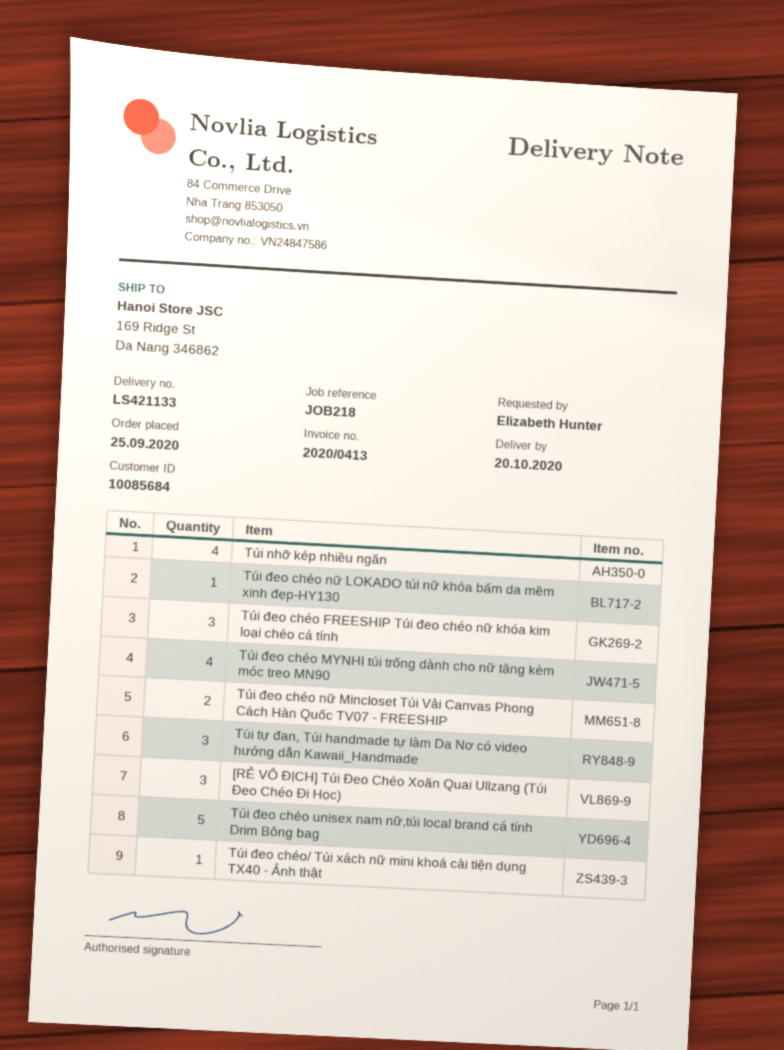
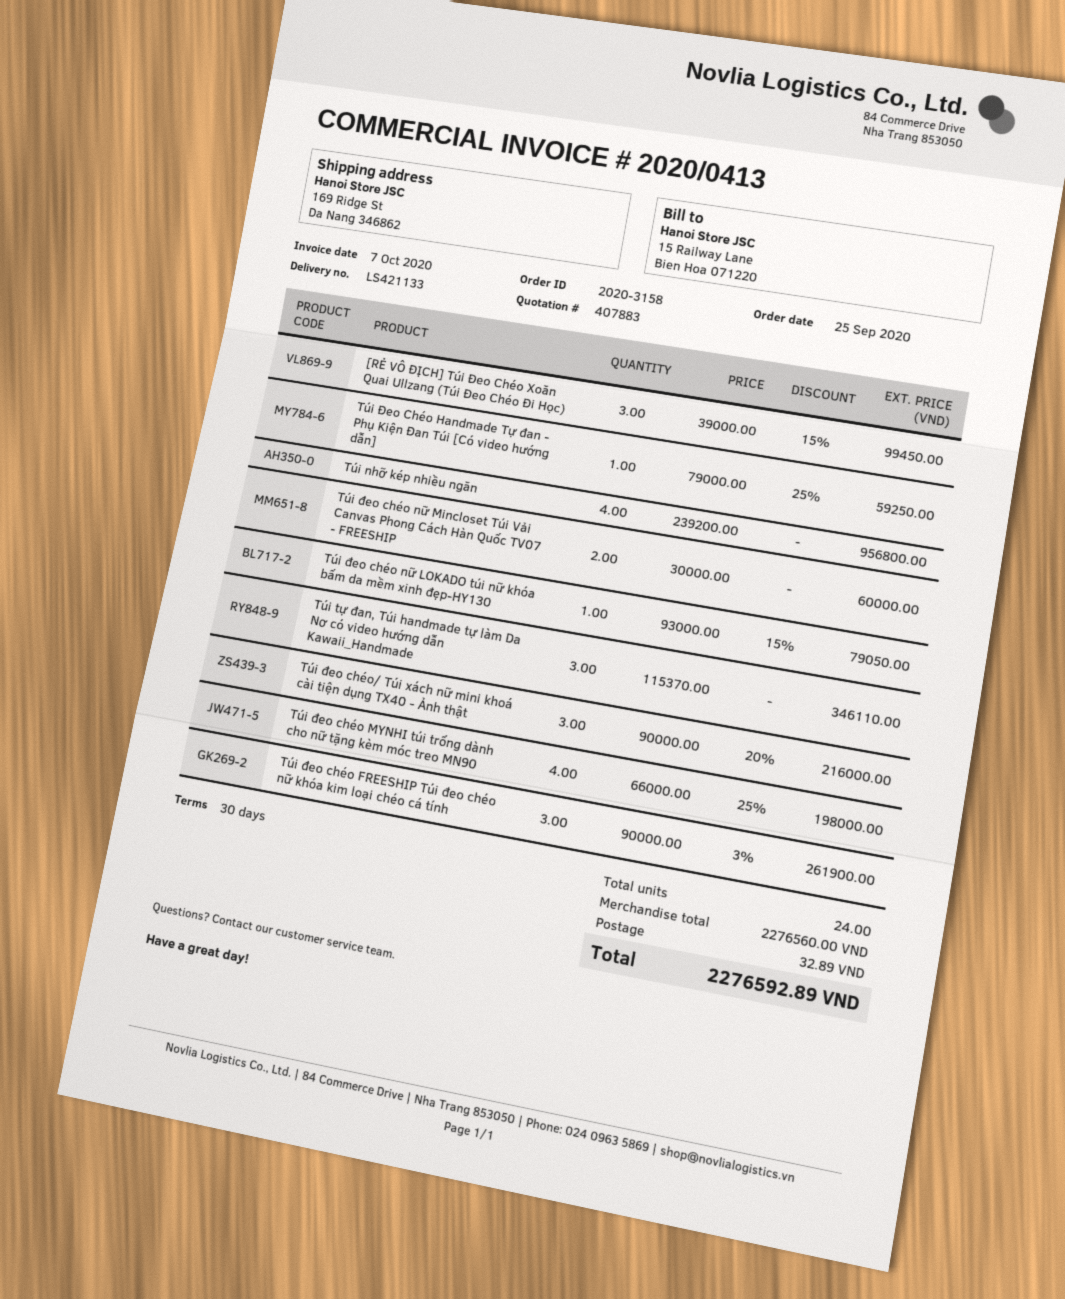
Túi đeo chéo unisex nam nữ,túi local brand cá tính Drim Bông bag: 5 -> none
Túi đeo chéo/ Túi xách nữ mini khoá cài tiện dụng TX40 - Ảnh thật: 1 -> 3
Túi Đeo Chéo Handmade Tự đan - Phụ Kiện Đan Túi [Có video hướng dẫn]: none -> 1

